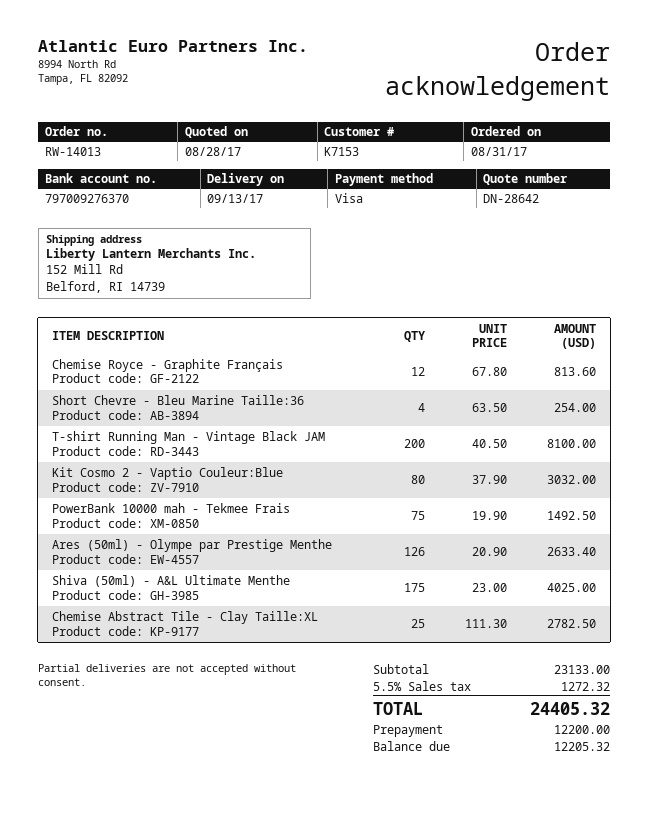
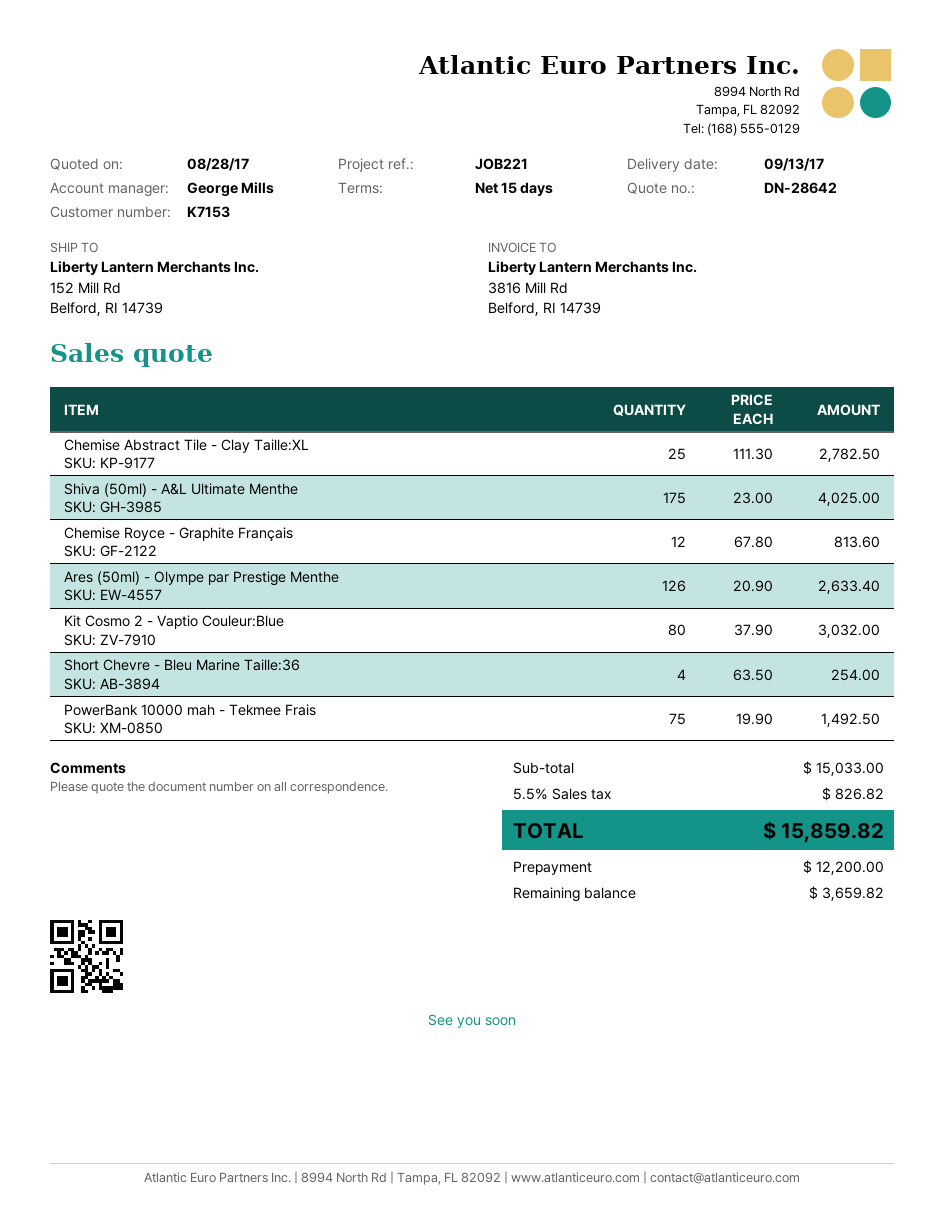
T-shirt Running Man - Vintage Black JAM: 200 x 40.50 = 8100.00 -> none
subtotal: 23133.00 -> 15033.00
tax: 5.5% = 1272.32 -> 5.5% = 826.82
total: 24405.32 -> 15859.82
balance: 12205.32 -> 3659.82

